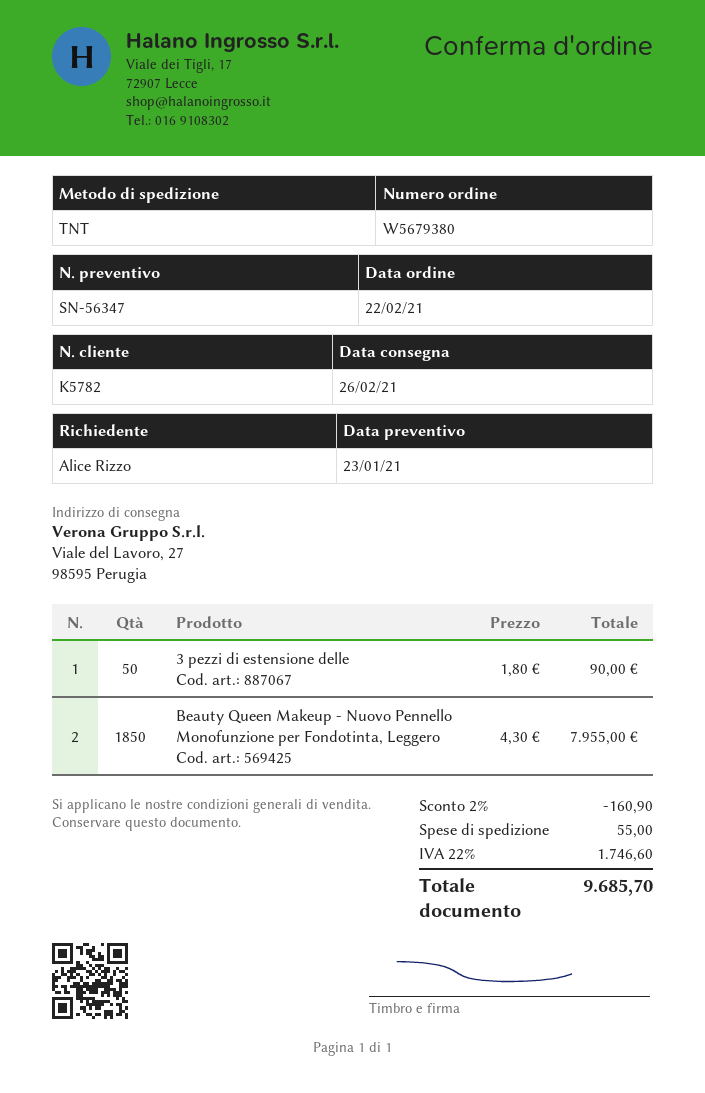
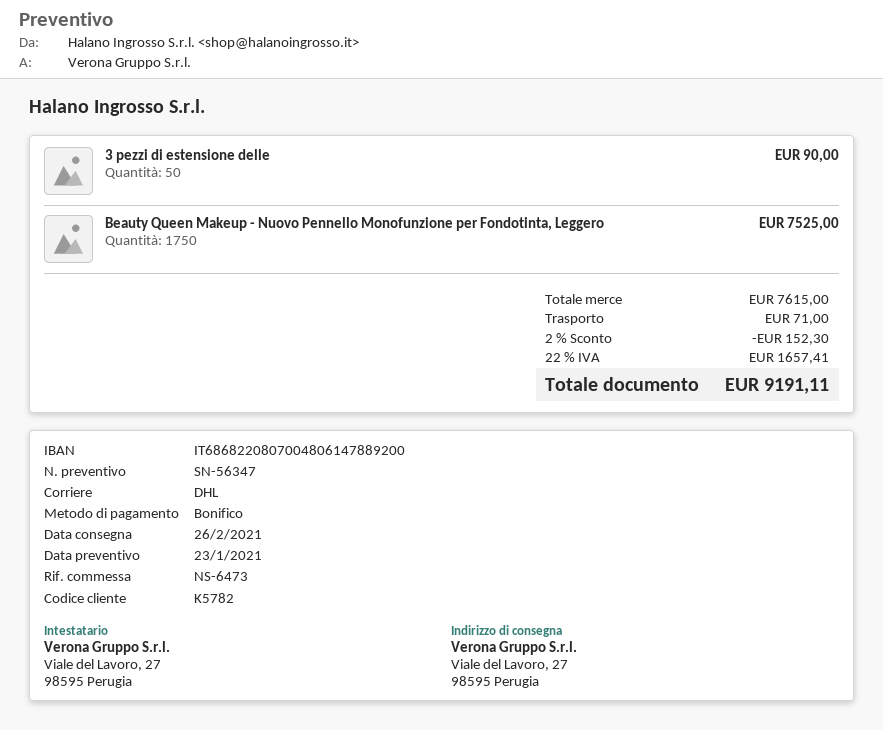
shipping method: TNT -> DHL
Beauty Queen Makeup - Nuovo Pennello Monofunzione per Fondotinta, Leggero: 1850 for 7955.00 -> 1750 for 7525.00
discount: 2% = 160.90 -> 2% = 152.30
shipping: 55.00 -> 71.00
tax: 22% = 1746.60 -> 22% = 1657.41
total: 9685.70 -> 9191.11

